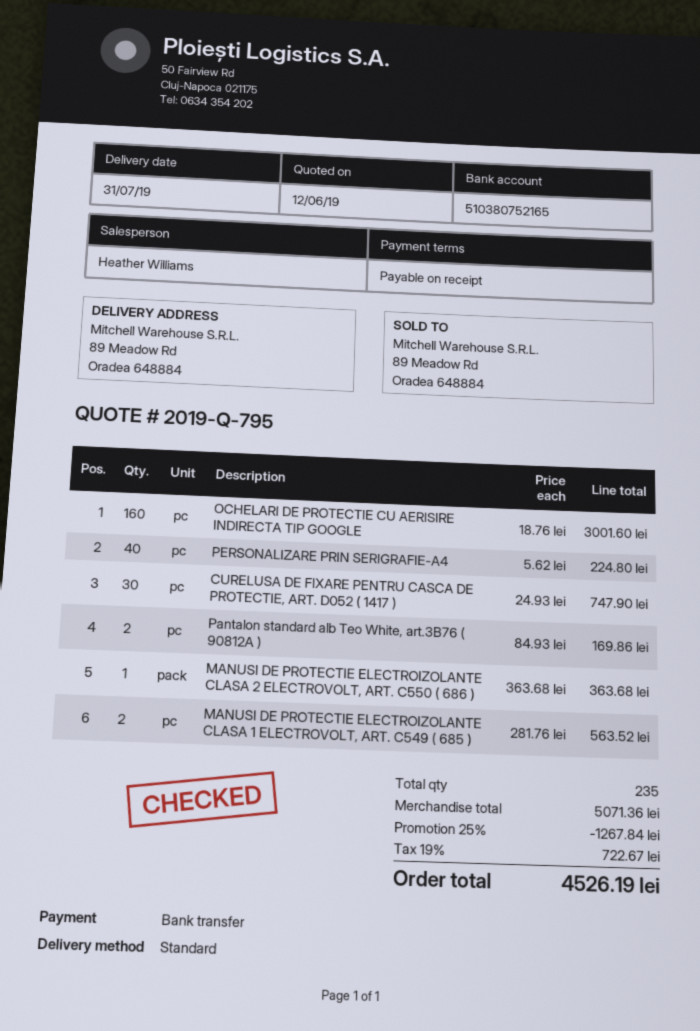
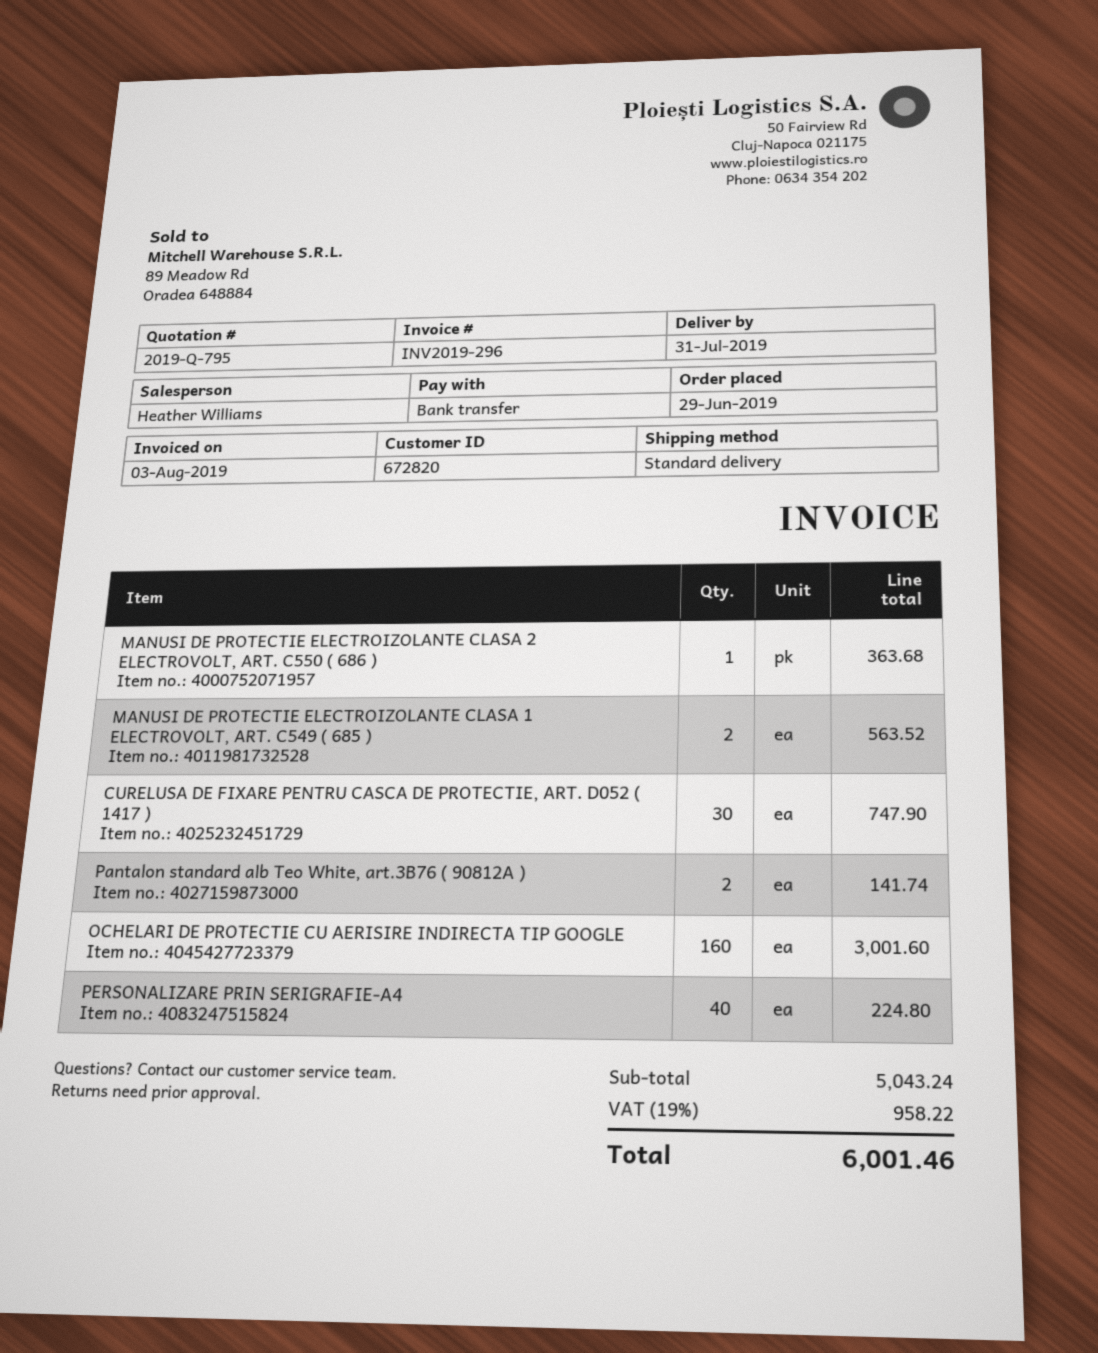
Pantalon standard alb Teo White, art.3B76 ( 90812A ): 2 for 169.86 -> 2 for 141.74
subtotal: 5071.36 -> 5043.24
discount: 25% = 1267.84 -> none
tax: 19% = 722.67 -> 19% = 958.22
total: 4526.19 -> 6001.46

